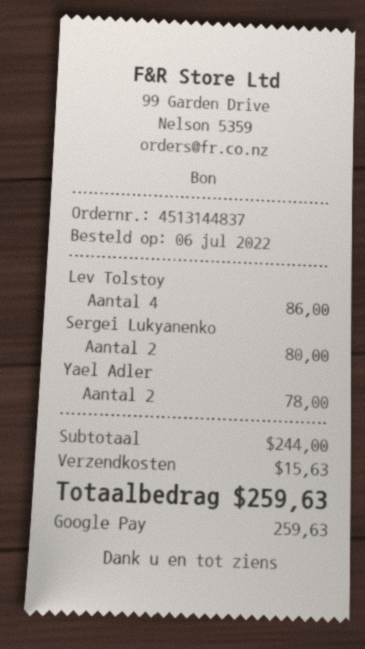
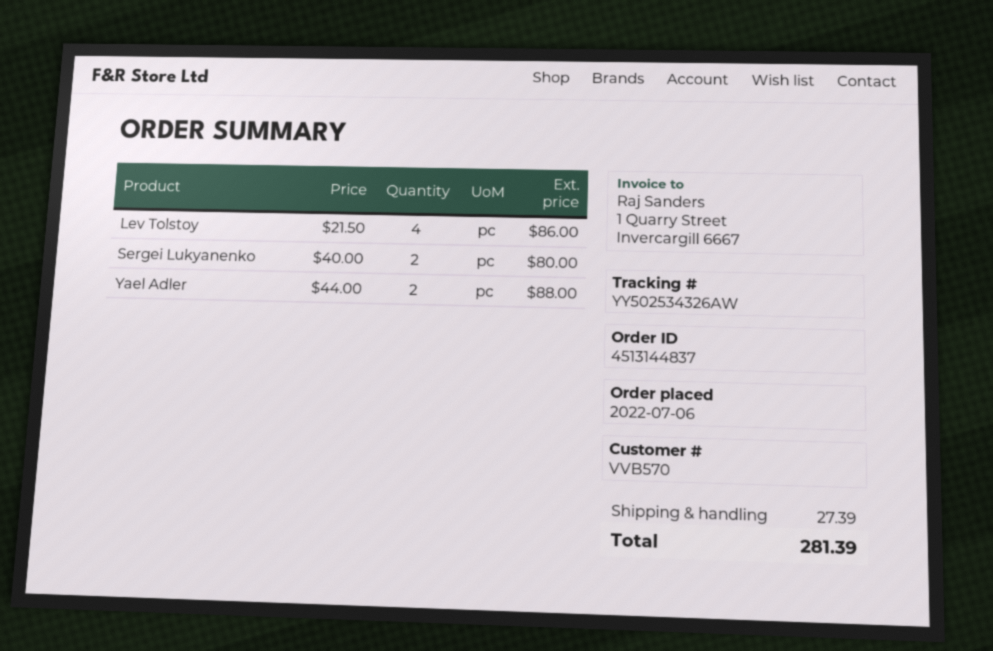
Yael Adler: 2 for 78.00 -> 2 for 88.00
shipping: 15.63 -> 27.39
total: 259.63 -> 281.39

